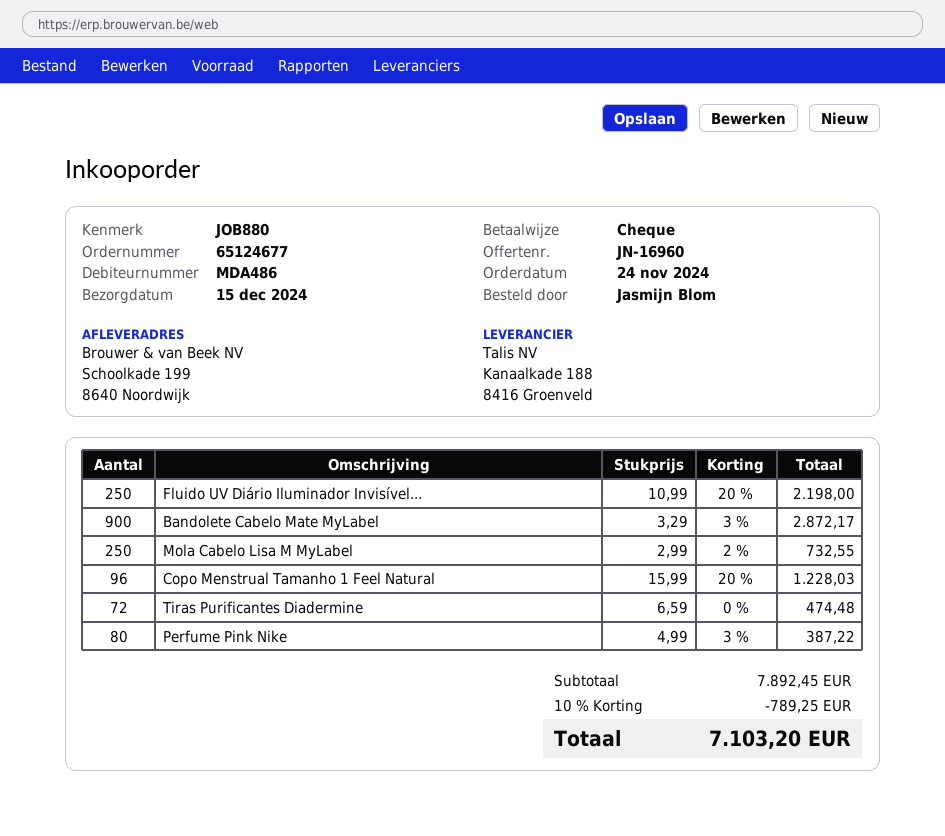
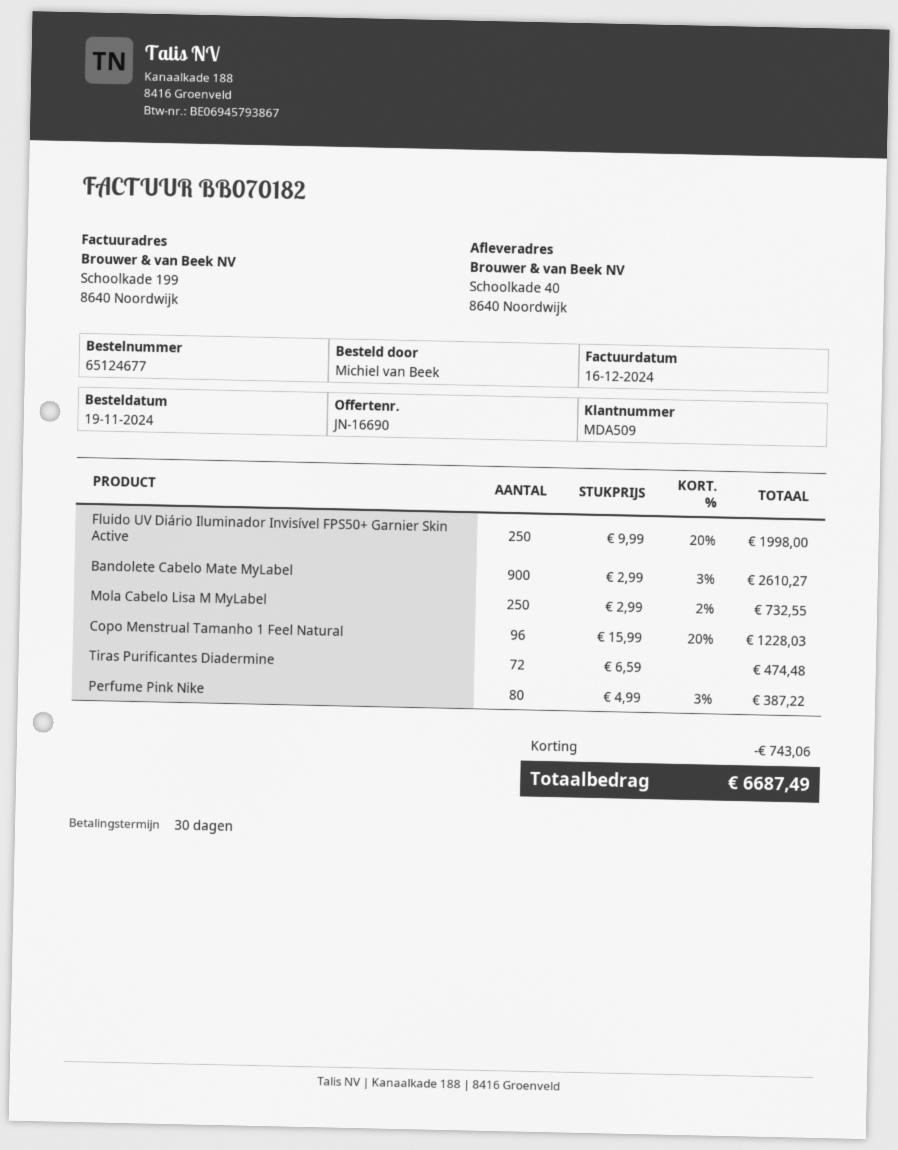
quote number: JN-16960 -> JN-16690
order date: 2024-11-24 -> 2024-11-19
customer number: MDA486 -> MDA509
ordered by: Jasmijn Blom -> Michiel van Beek
ship to: Schoolkade 199, 8640 Noordwijk -> Schoolkade 40, 8640 Noordwijk
Fluido UV Diário Iluminador Invisível...: 250 x 10.99 - 20% = 2198.00 -> 250 x 9.99 - 20% = 1998.00
Bandolete Cabelo Mate MyLabel: 900 x 3.29 - 3% = 2872.17 -> 900 x 2.99 - 3% = 2610.27
discount: 789.25 -> 743.06
total: 7103.20 -> 6687.49

